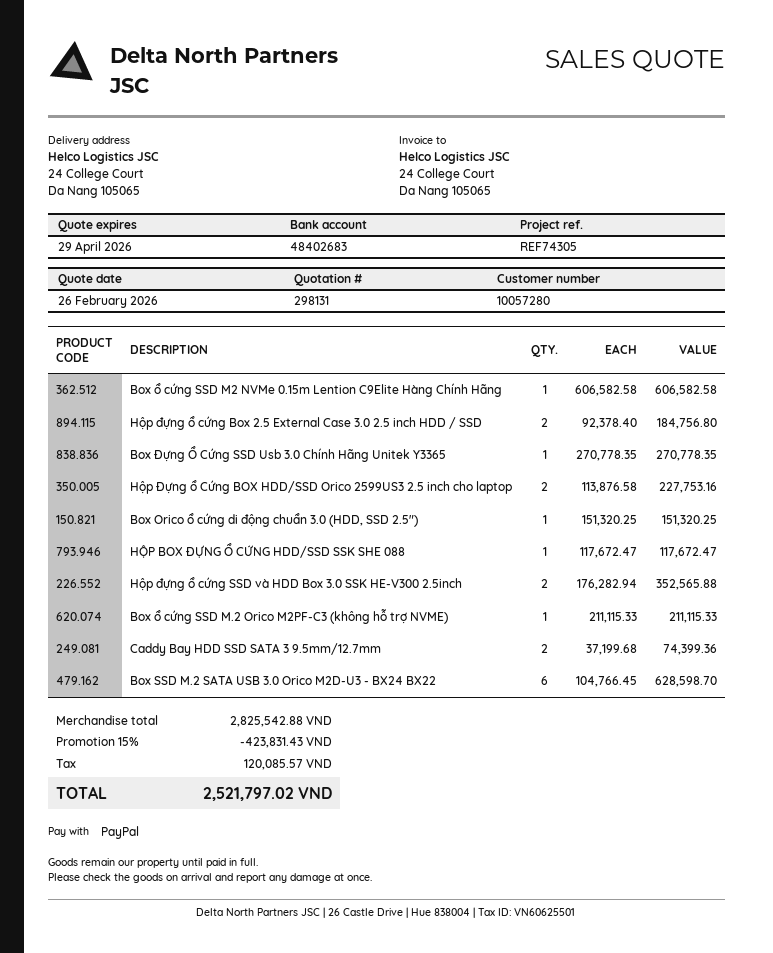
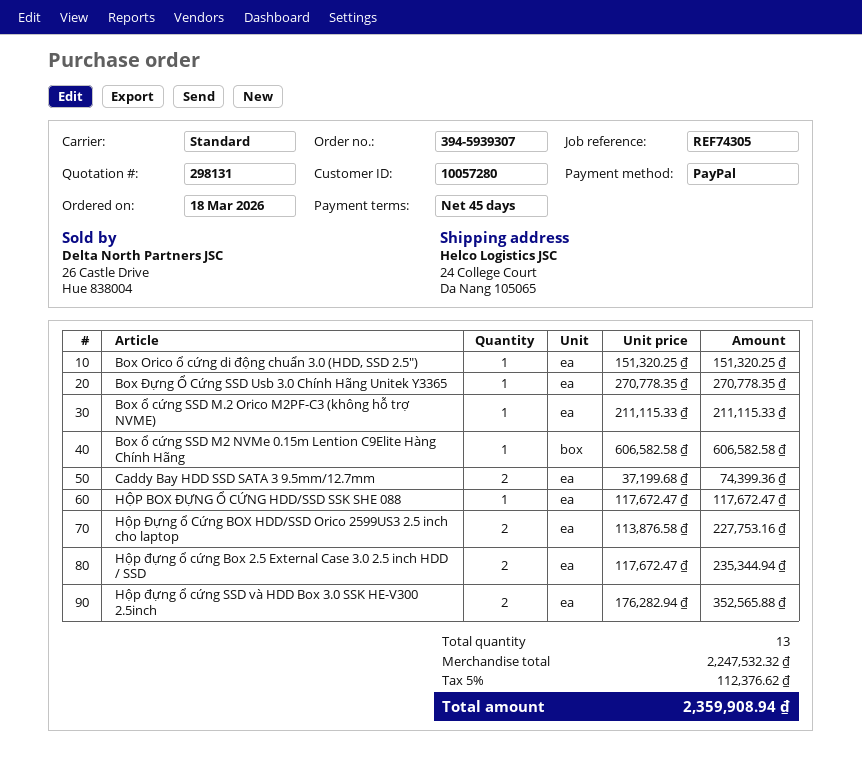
Hộp đựng ổ cứng Box 2.5 External Case 3.0 2.5 inch HDD / SSD: 2 x 92378.40 = 184756.80 -> 2 x 117672.47 = 235344.94
Box SSD M.2 SATA USB 3.0 Orico M2D-U3 - BX24 BX22: 6 x 104766.45 = 628598.70 -> none
subtotal: 2825542.88 -> 2247532.32
discount: 15% = 423831.43 -> none
tax: 120085.57 -> 112376.62
total: 2521797.02 -> 2359908.94

